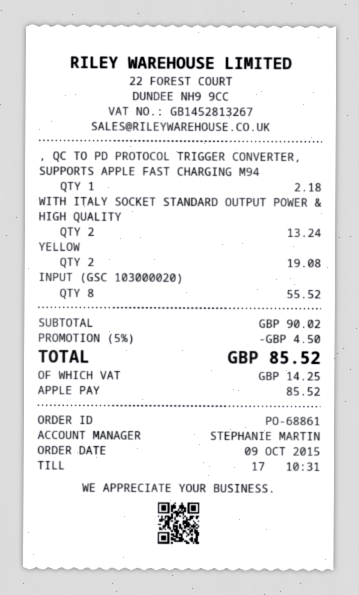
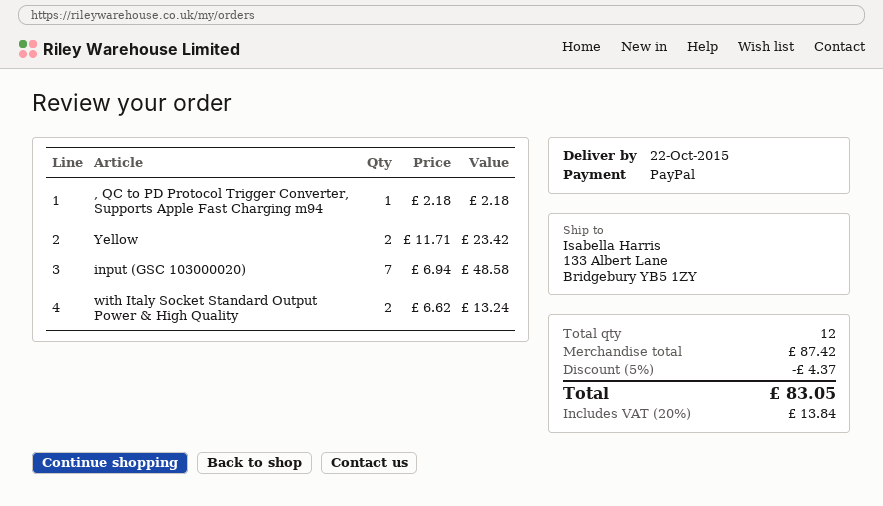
payment method: Apple Pay -> PayPal
YELLOW: 2 for 19.08 -> 2 for 23.42
INPUT (GSC 103000020): 8 for 55.52 -> 7 for 48.58
subtotal: 90.02 -> 87.42
discount: 5% = 4.50 -> 5% = 4.37
tax: 14.25 -> 13.84
total: 85.52 -> 83.05

